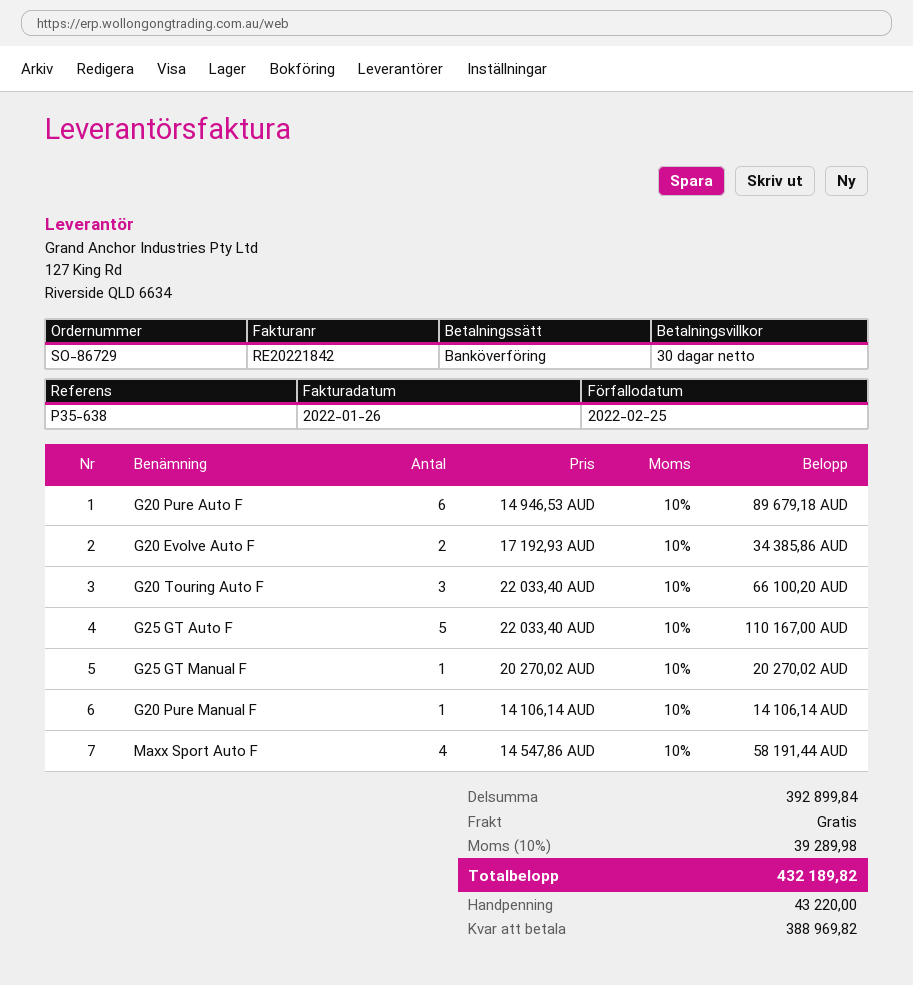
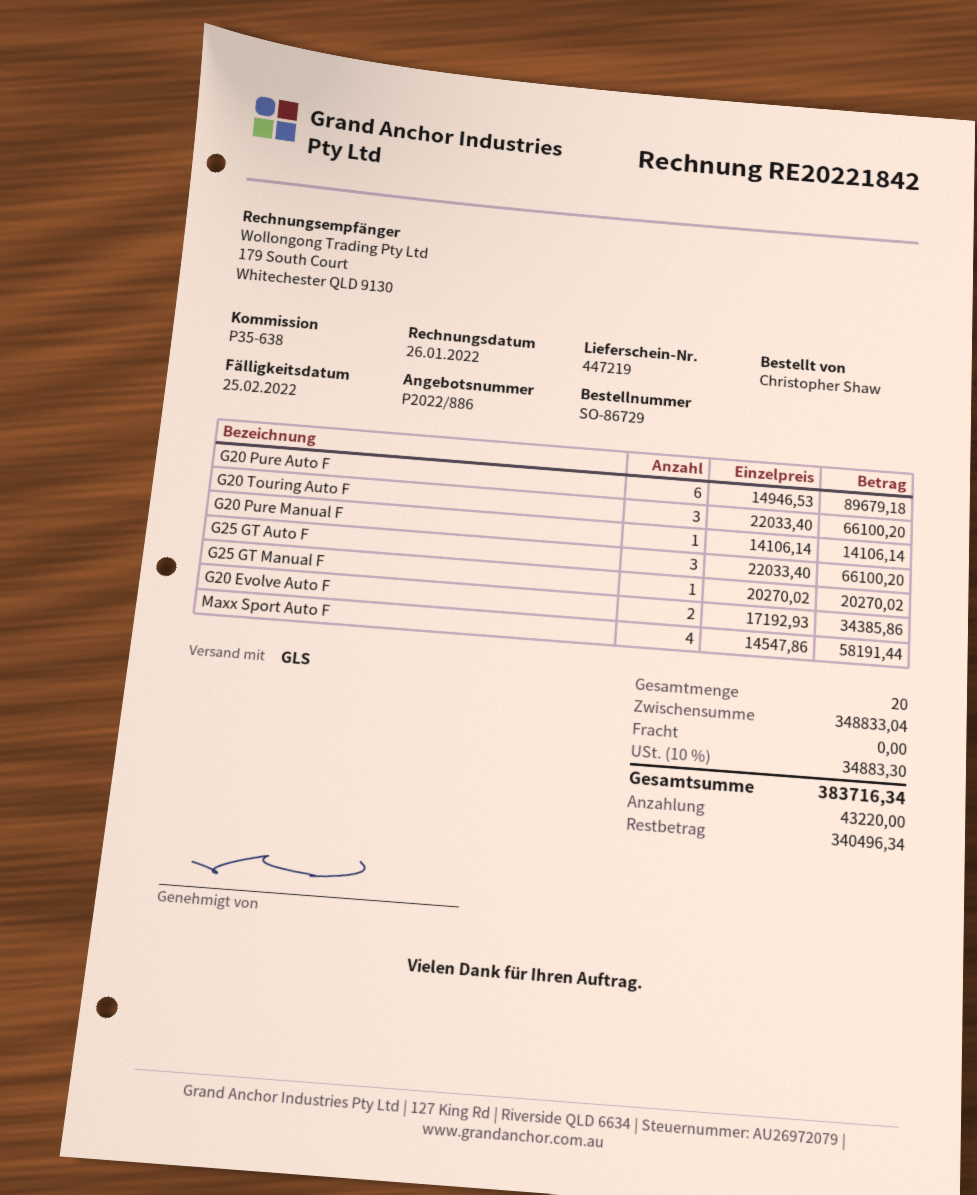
G25 GT Auto F: 5 x 22033.40 = 110167.00 -> 3 x 22033.40 = 66100.20
subtotal: 392899.84 -> 348833.04
tax: 10% = 39289.98 -> 10% = 34883.30
total: 432189.82 -> 383716.34
balance: 388969.82 -> 340496.34

